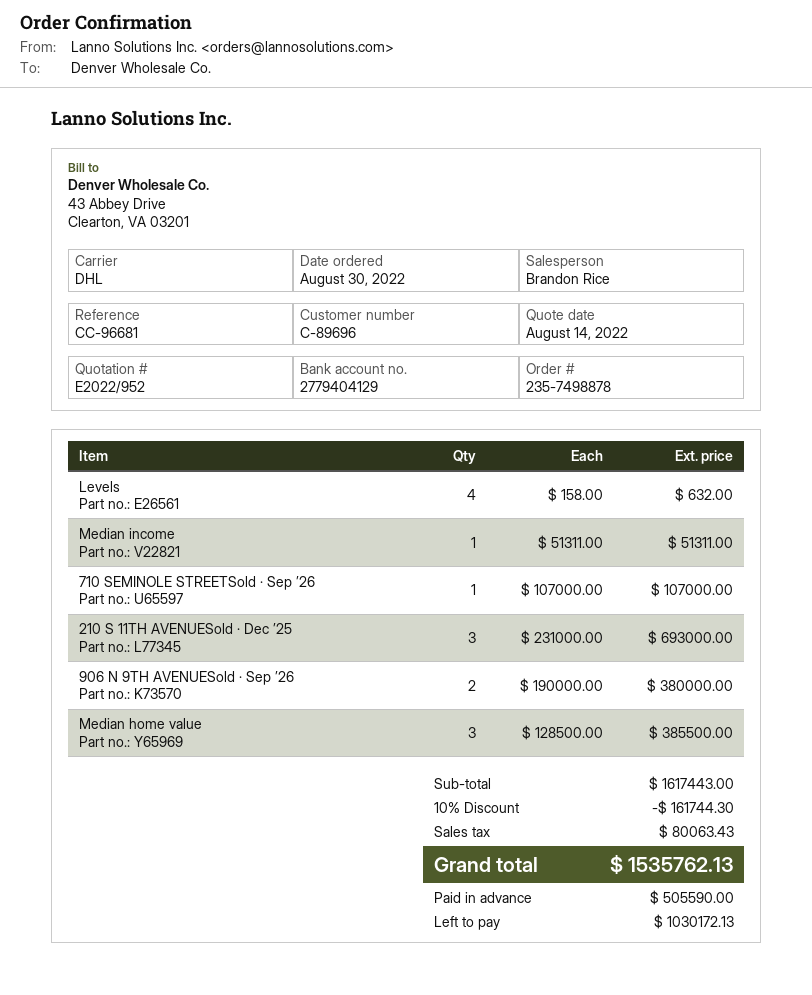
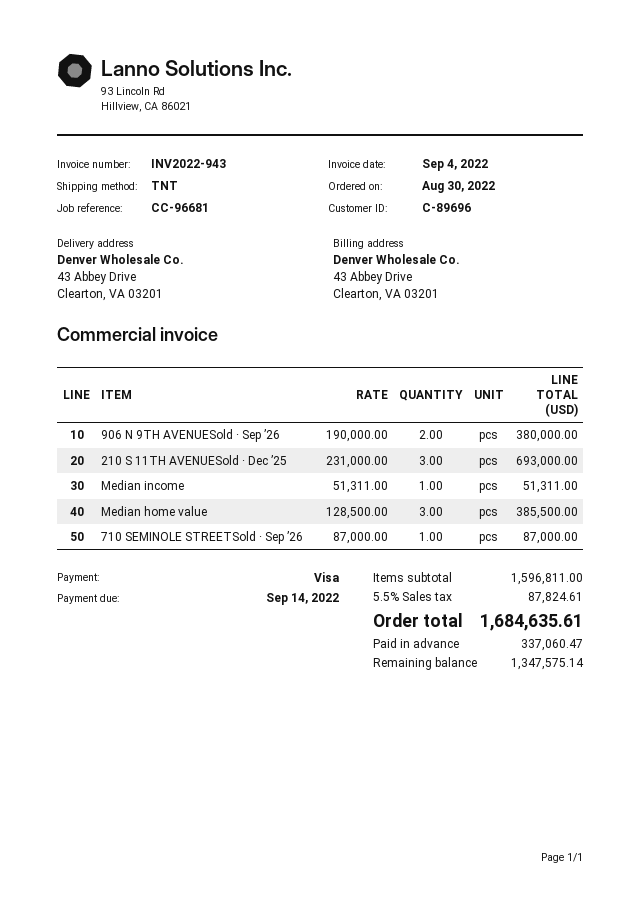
shipping method: DHL -> TNT
Levels: 4 x 158.00 = 632.00 -> none
710 SEMINOLE STREETSold · Sep ’26: 1 x 107000.00 = 107000.00 -> 1 x 87000.00 = 87000.00
subtotal: 1617443.00 -> 1596811.00
discount: 10% = 161744.30 -> none
tax: 80063.43 -> 87824.61
total: 1535762.13 -> 1684635.61
deposit: 505590.00 -> 337060.47
balance: 1030172.13 -> 1347575.14

